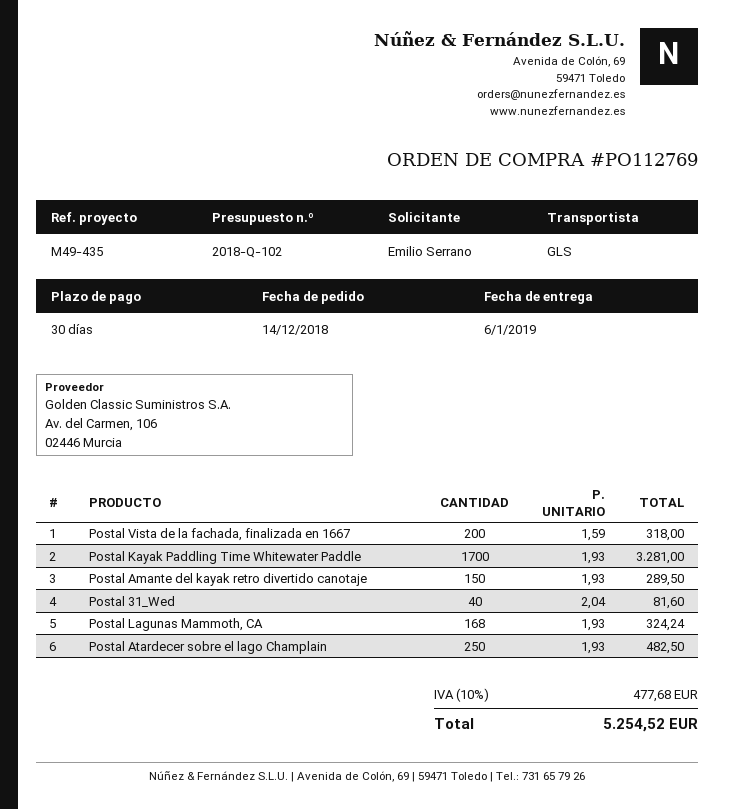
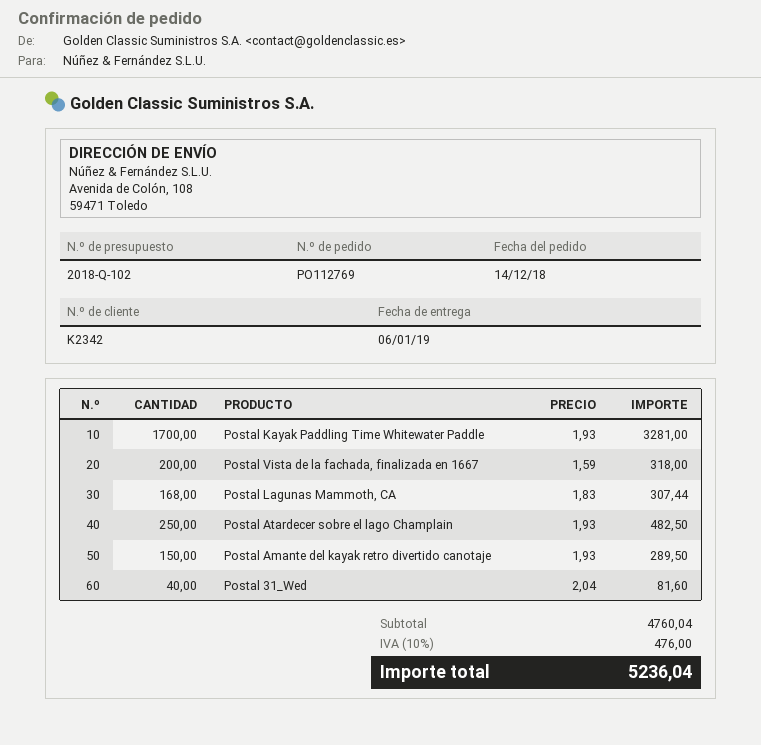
Postal Lagunas Mammoth, CA: 168 x 1.93 = 324.24 -> 168 x 1.83 = 307.44
tax: 10% = 477.68 -> 10% = 476.00
total: 5254.52 -> 5236.04

